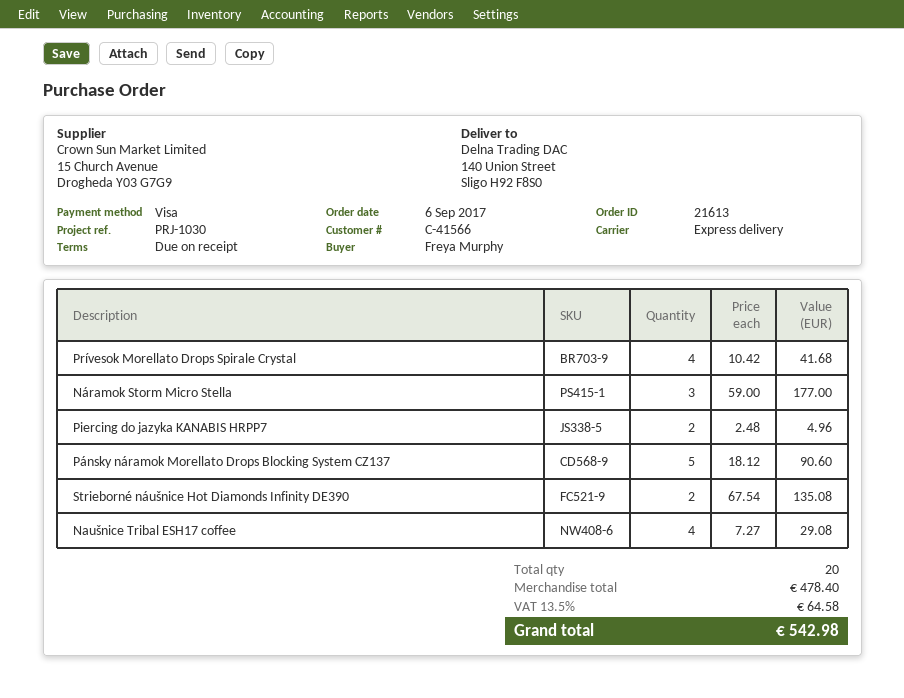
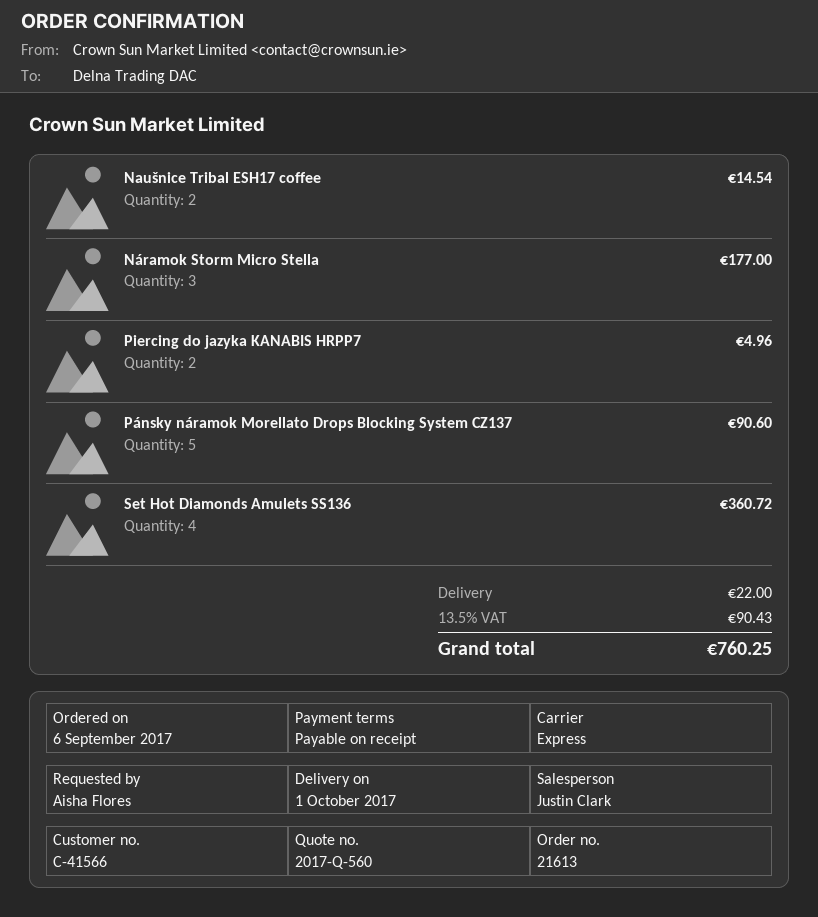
ordered by: Freya Murphy -> Aisha Flores
Prívesok Morellato Drops Spirale Crystal: 4 for 41.68 -> none
Strieborné náušnice Hot Diamonds Infinity DE390: 2 for 135.08 -> none
Naušnice Tribal ESH17 coffee: 4 for 29.08 -> 2 for 14.54
Set Hot Diamonds Amulets SS136: none -> 4 for 360.72
shipping: none -> 22.00
tax: 13.5% = 64.58 -> 13.5% = 90.43
total: 542.98 -> 760.25

